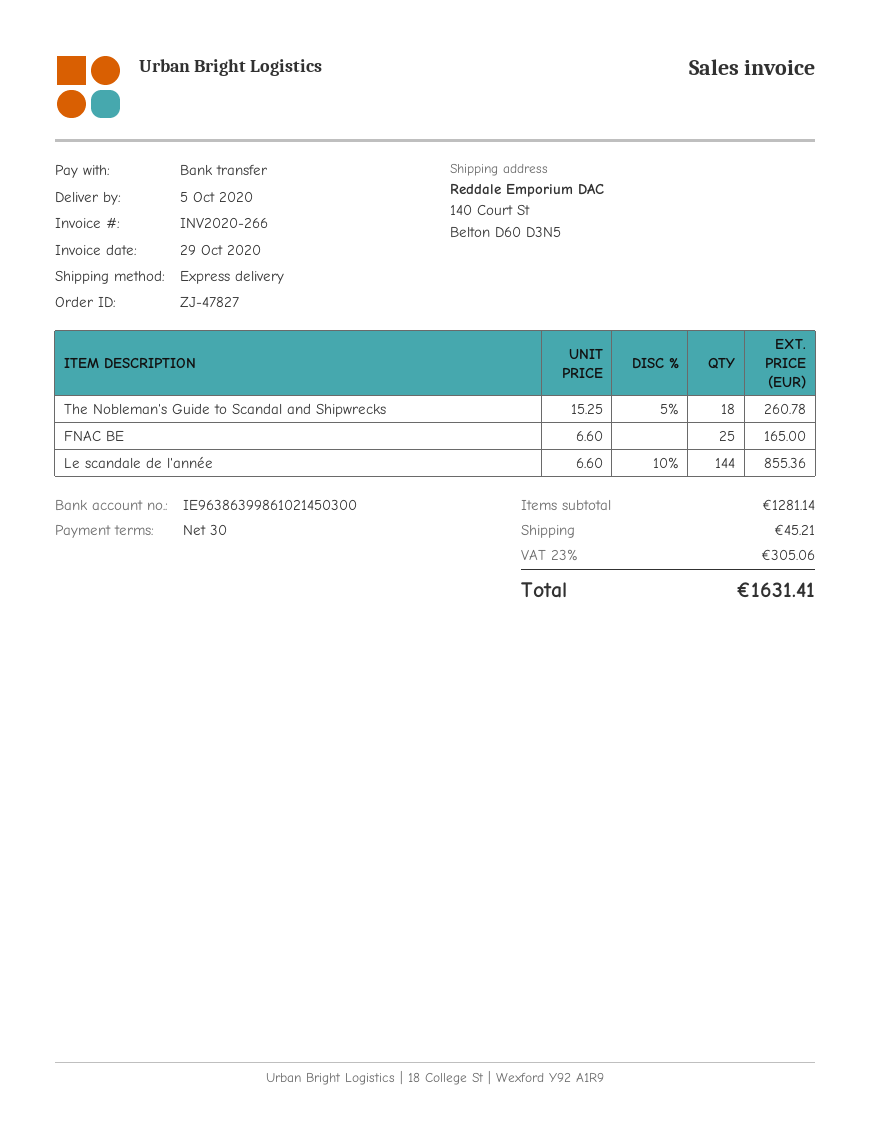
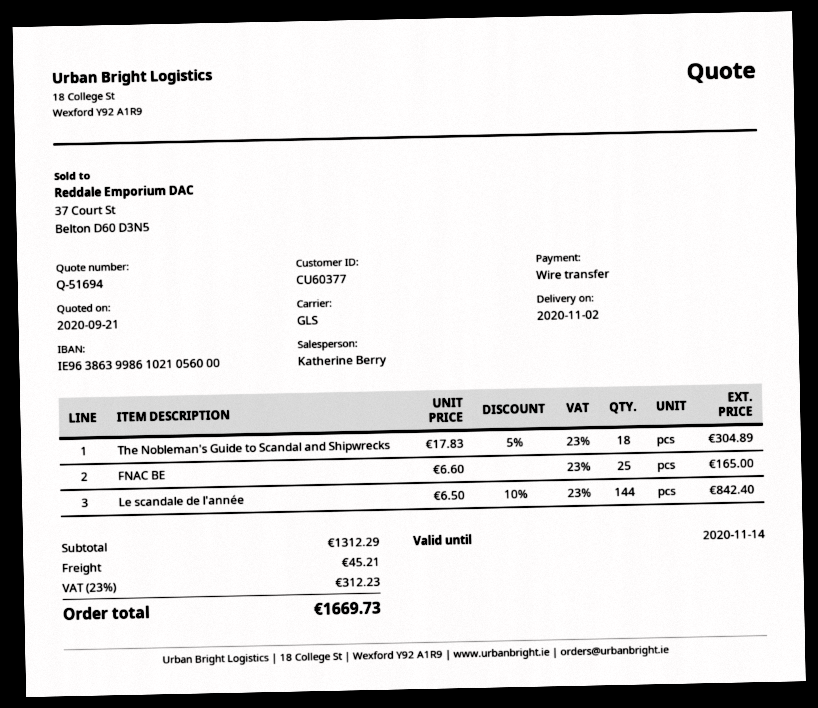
delivery date: 2020-10-05 -> 2020-11-02
bank account: IE96386399861021450300 -> IE96386399861021056000
shipping method: express -> GLS
The Nobleman's Guide to Scandal and Shipwrecks: 18 x 15.25 - 5% = 260.78 -> 18 x 17.83 - 5% = 304.89
Le scandale de l'année: 144 x 6.60 - 10% = 855.36 -> 144 x 6.50 - 10% = 842.40
subtotal: 1281.14 -> 1312.29
tax: 23% = 305.06 -> 23% = 312.23
total: 1631.41 -> 1669.73

